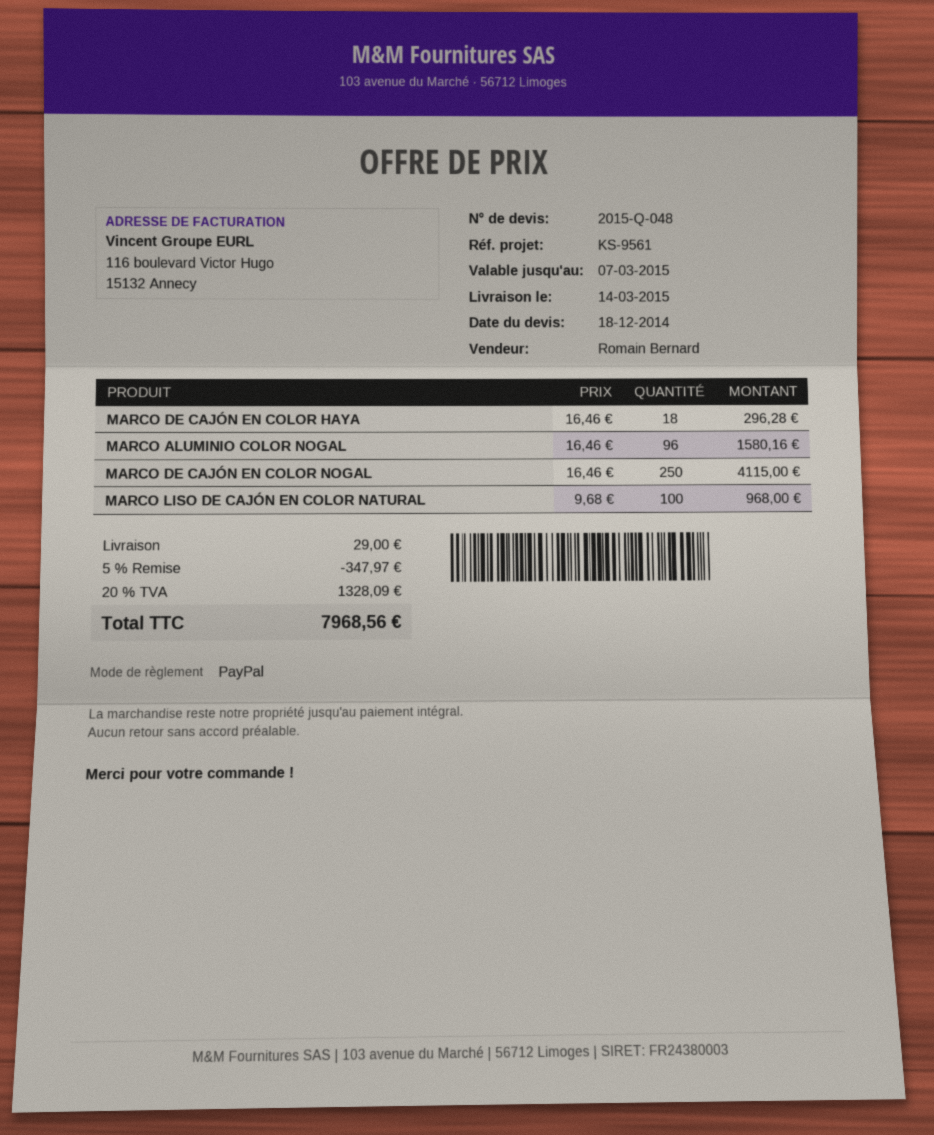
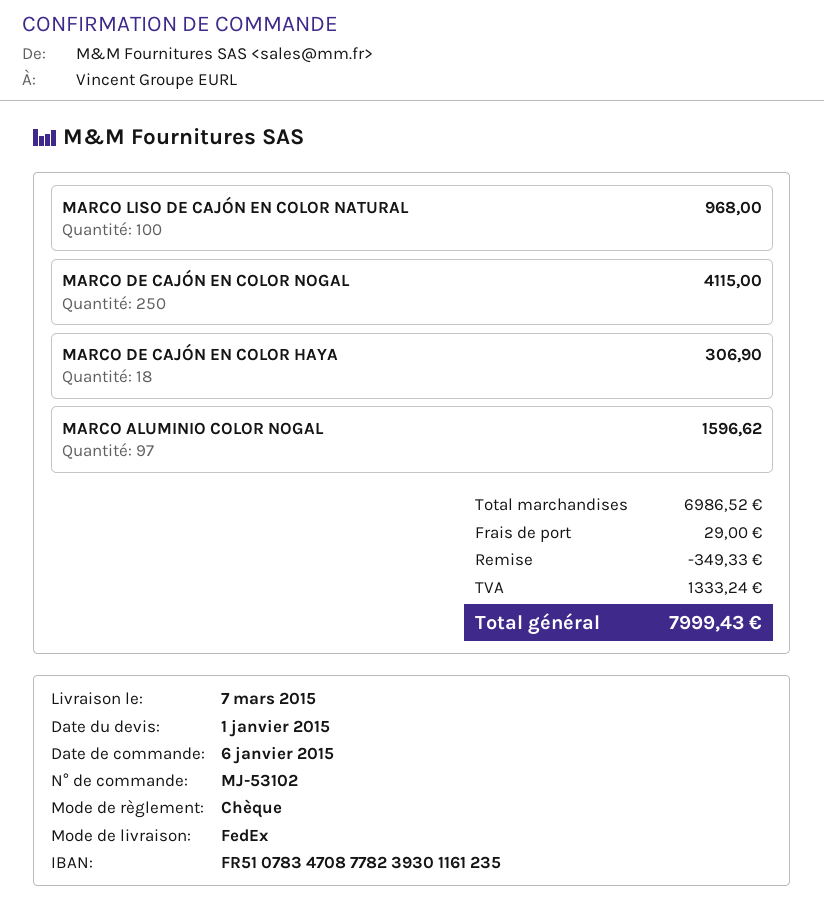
quote date: 2014-12-18 -> 2015-01-01
delivery date: 2015-03-14 -> 2015-03-07
payment method: PayPal -> cheque
MARCO DE CAJÓN EN COLOR HAYA: 18 for 296.28 -> 18 for 306.90
MARCO ALUMINIO COLOR NOGAL: 96 for 1580.16 -> 97 for 1596.62
discount: 347.97 -> 349.33
tax: 1328.09 -> 1333.24
total: 7968.56 -> 7999.43

